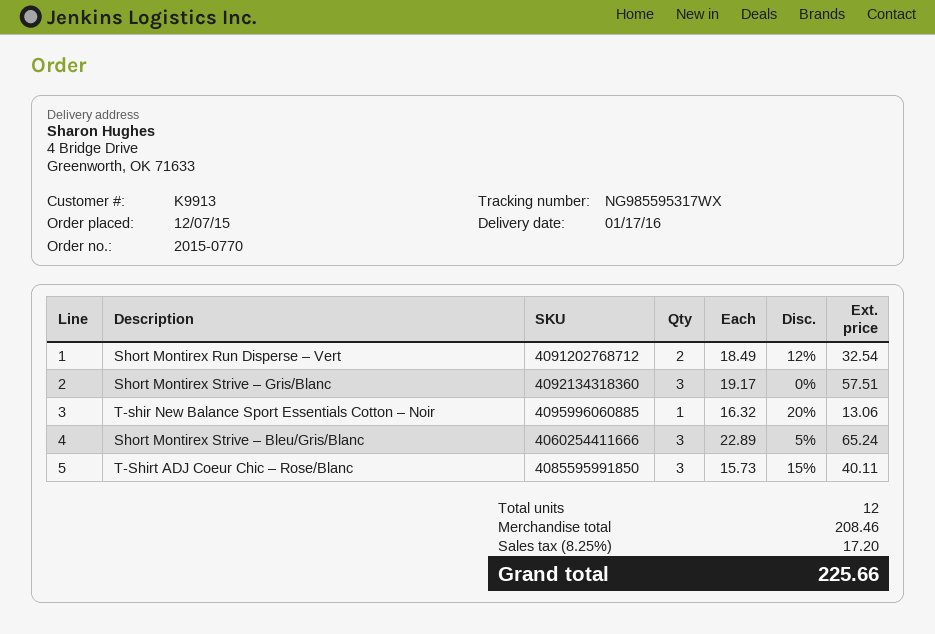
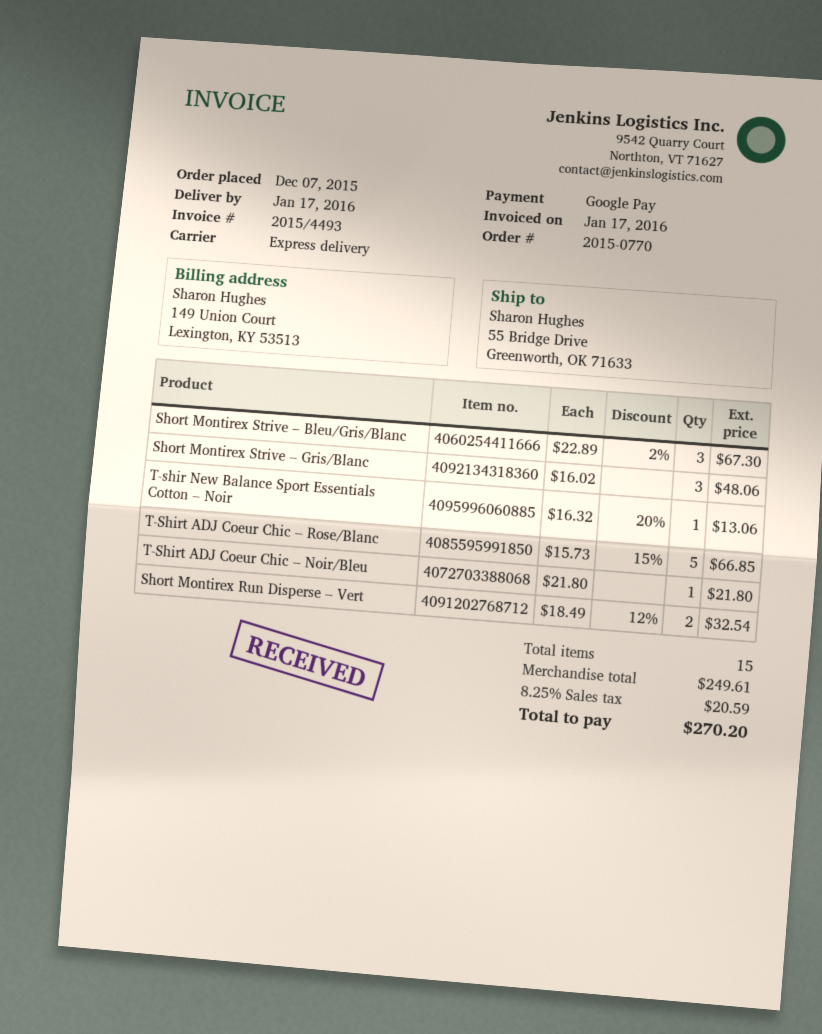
ship to: 4 Bridge Drive, Greenworth, OK 71633 -> 55 Bridge Drive, Greenworth, OK 71633
Short Montirex Strive – Gris/Blanc: 3 x 19.17 = 57.51 -> 3 x 16.02 = 48.06
Short Montirex Strive – Bleu/Gris/Blanc: 3 x 22.89 - 5% = 65.24 -> 3 x 22.89 - 2% = 67.30
T-Shirt ADJ Coeur Chic – Rose/Blanc: 3 x 15.73 - 15% = 40.11 -> 5 x 15.73 - 15% = 66.85
T-Shirt ADJ Coeur Chic – Noir/Bleu: none -> 1 x 21.80 = 21.80
total quantity: 12 -> 15
subtotal: 208.46 -> 249.61
tax: 8.25% = 17.20 -> 8.25% = 20.59
total: 225.66 -> 270.20

